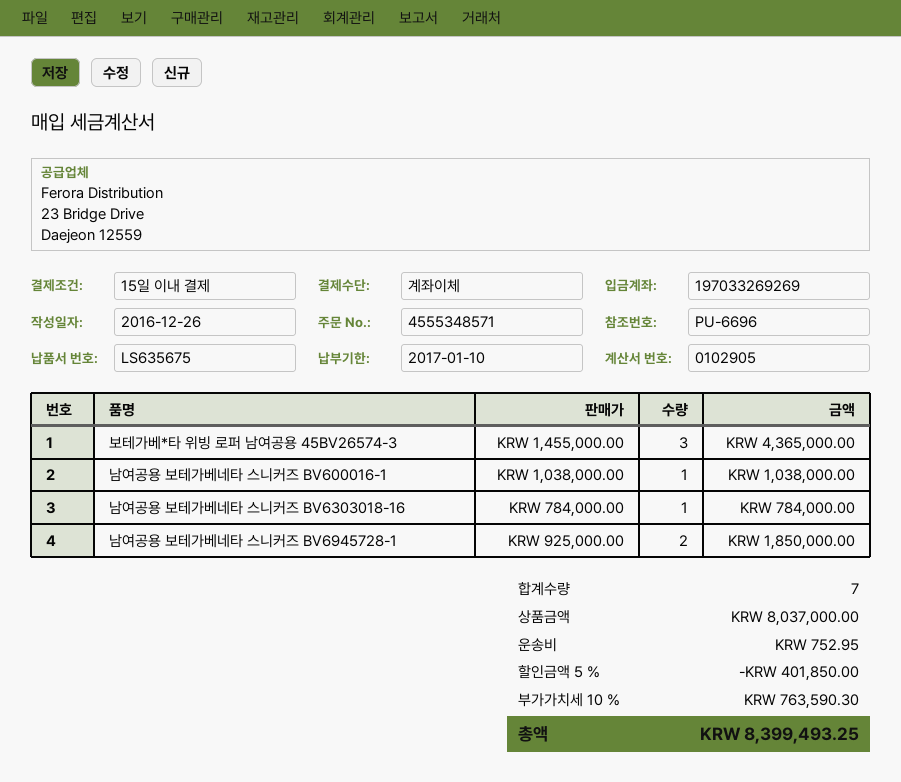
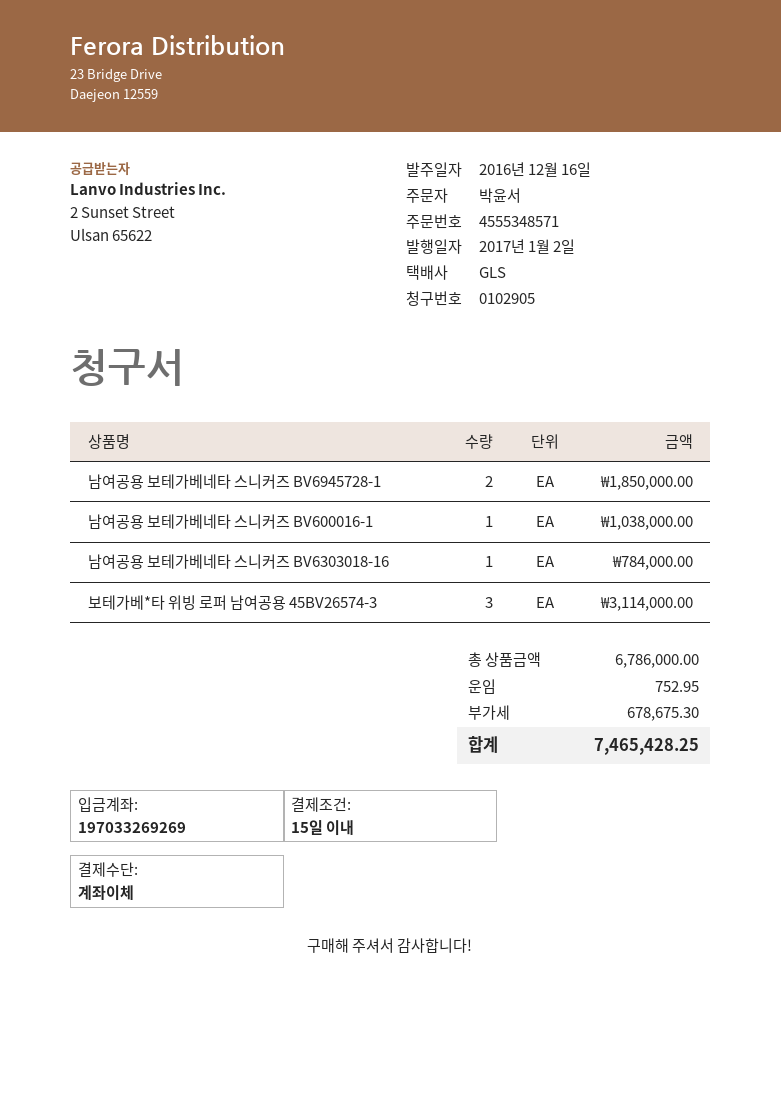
invoice date: 2016-12-26 -> 2017-01-02
보테가베*타 위빙 로퍼 남여공용 45BV26574-3: 3 for 4365000.00 -> 3 for 3114000.00
subtotal: 8037000.00 -> 6786000.00
discount: 5% = 401850.00 -> none
tax: 763590.30 -> 678675.30
total: 8399493.25 -> 7465428.25

